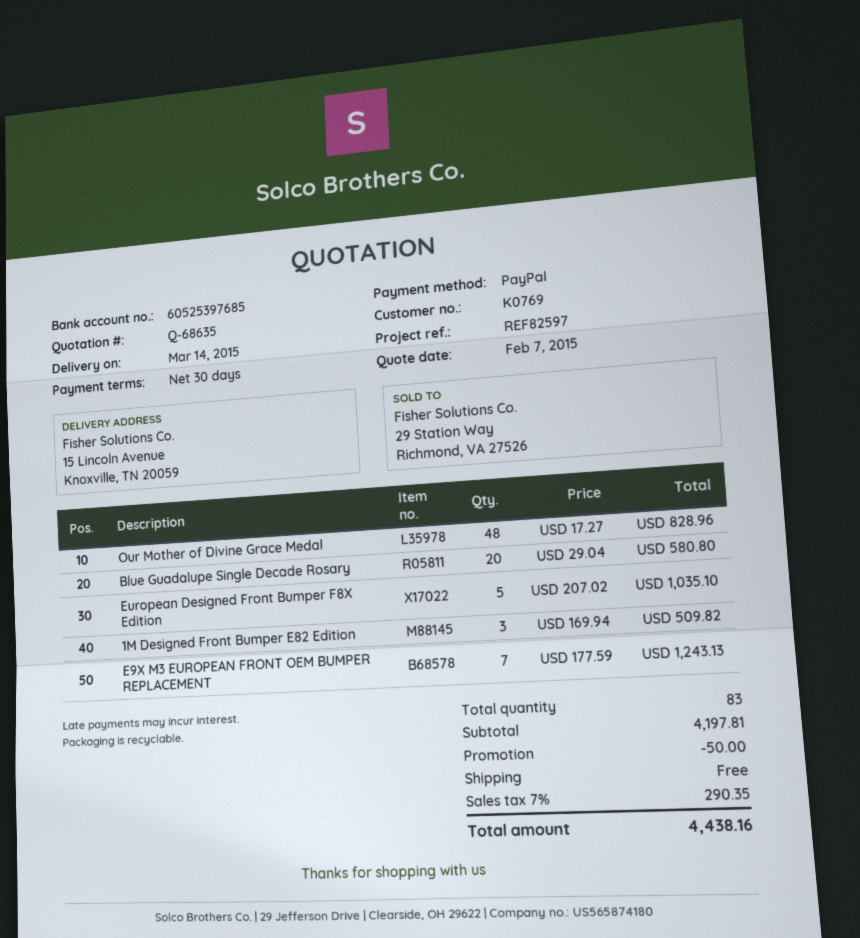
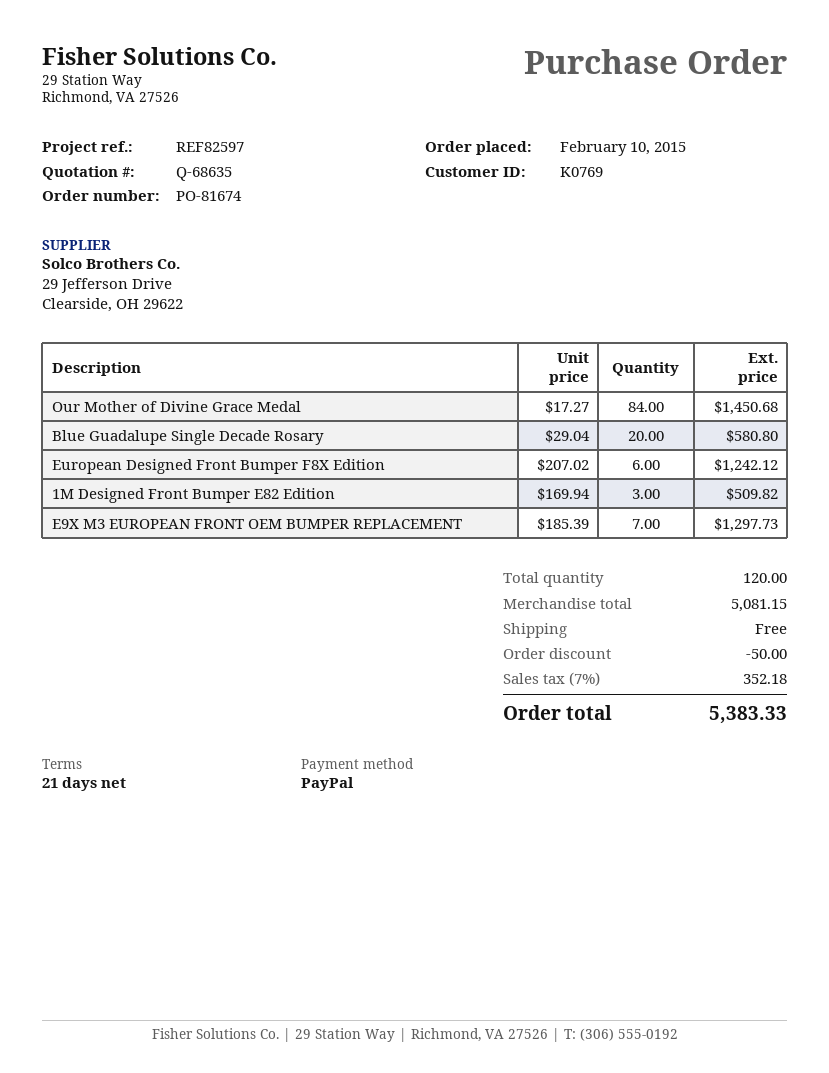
payment terms: 30 days -> 21 days
Our Mother of Divine Grace Medal: 48 x 17.27 = 828.96 -> 84 x 17.27 = 1450.68
European Designed Front Bumper F8X Edition: 5 x 207.02 = 1035.10 -> 6 x 207.02 = 1242.12
E9X M3 EUROPEAN FRONT OEM BUMPER REPLACEMENT: 7 x 177.59 = 1243.13 -> 7 x 185.39 = 1297.73
total quantity: 83 -> 120
subtotal: 4197.81 -> 5081.15
tax: 7% = 290.35 -> 7% = 352.18
total: 4438.16 -> 5383.33

